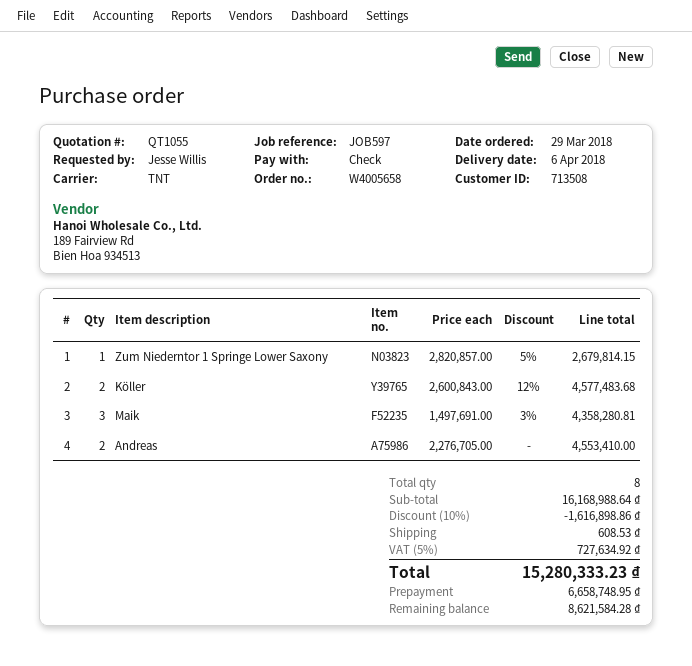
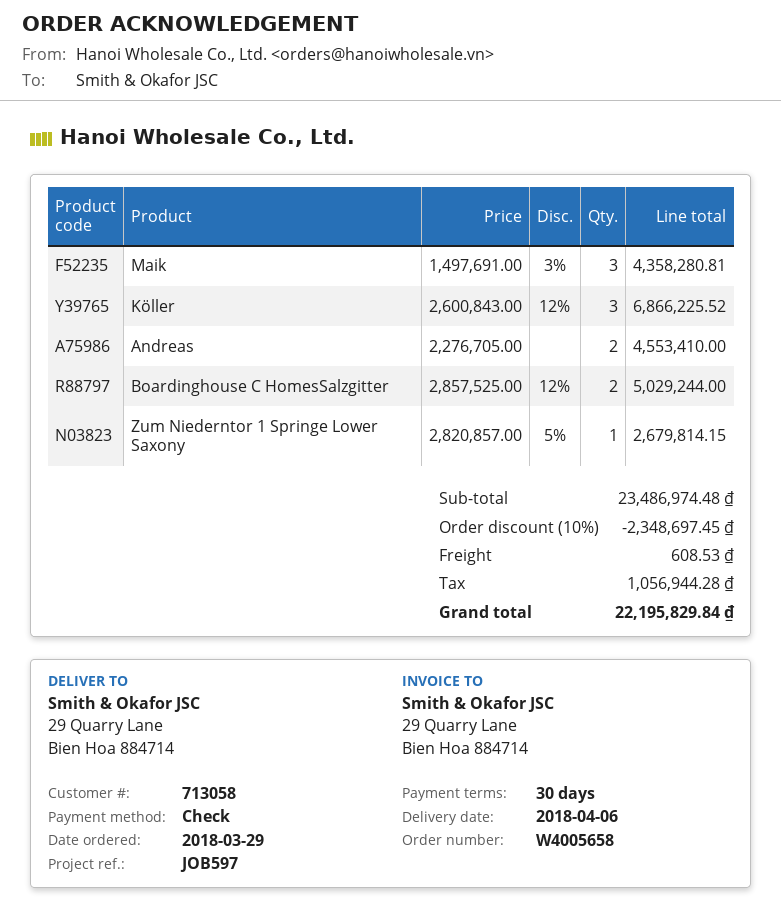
customer number: 713508 -> 713058
Köller: 2 x 2600843.00 - 12% = 4577483.68 -> 3 x 2600843.00 - 12% = 6866225.52
Boardinghouse C HomesSalzgitter: none -> 2 x 2857525.00 - 12% = 5029244.00
subtotal: 16168988.64 -> 23486974.48
discount: 10% = 1616898.86 -> 10% = 2348697.45
tax: 727634.92 -> 1056944.28
total: 15280333.23 -> 22195829.84

